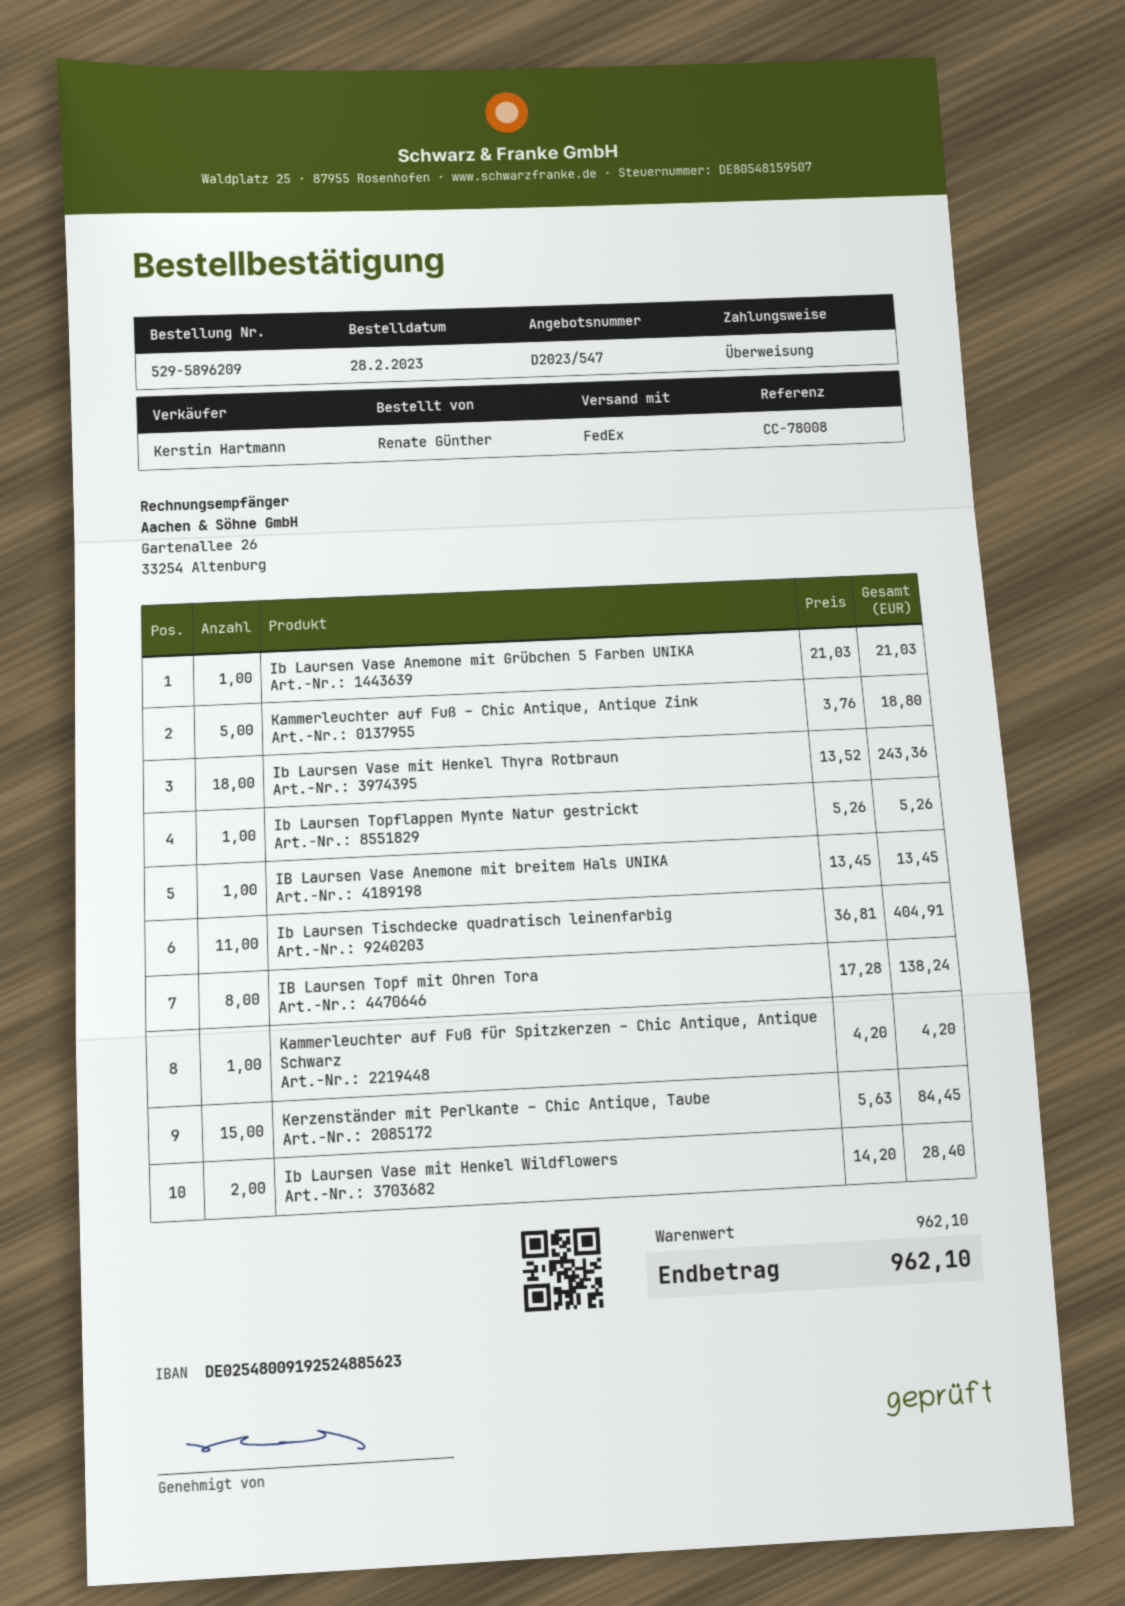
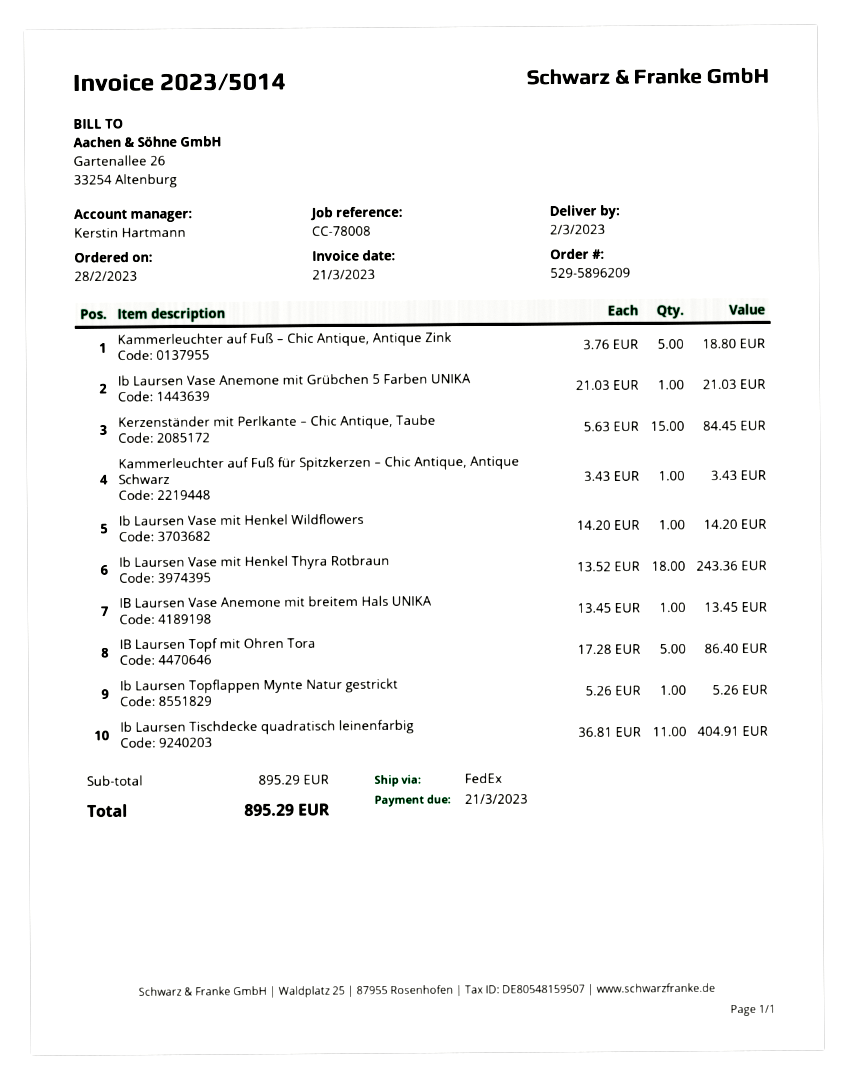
IB Laursen Topf mit Ohren Tora: 8 x 17.28 = 138.24 -> 5 x 17.28 = 86.40
Kammerleuchter auf Fuß für Spitzkerzen – Chic Antique, Antique Schwarz: 1 x 4.20 = 4.20 -> 1 x 3.43 = 3.43
Ib Laursen Vase mit Henkel Wildflowers: 2 x 14.20 = 28.40 -> 1 x 14.20 = 14.20
subtotal: 962.10 -> 895.29
total: 962.10 -> 895.29

